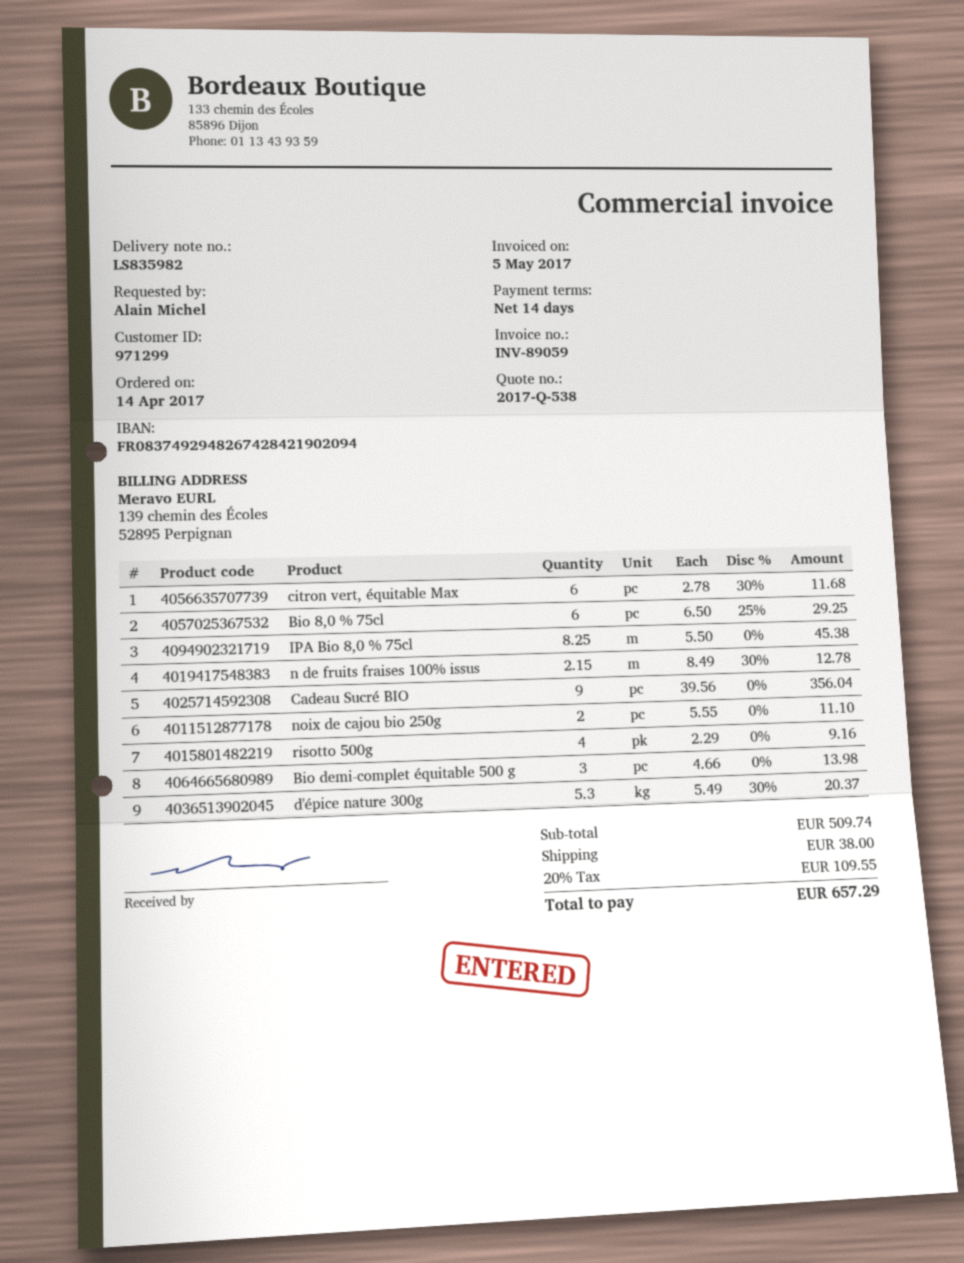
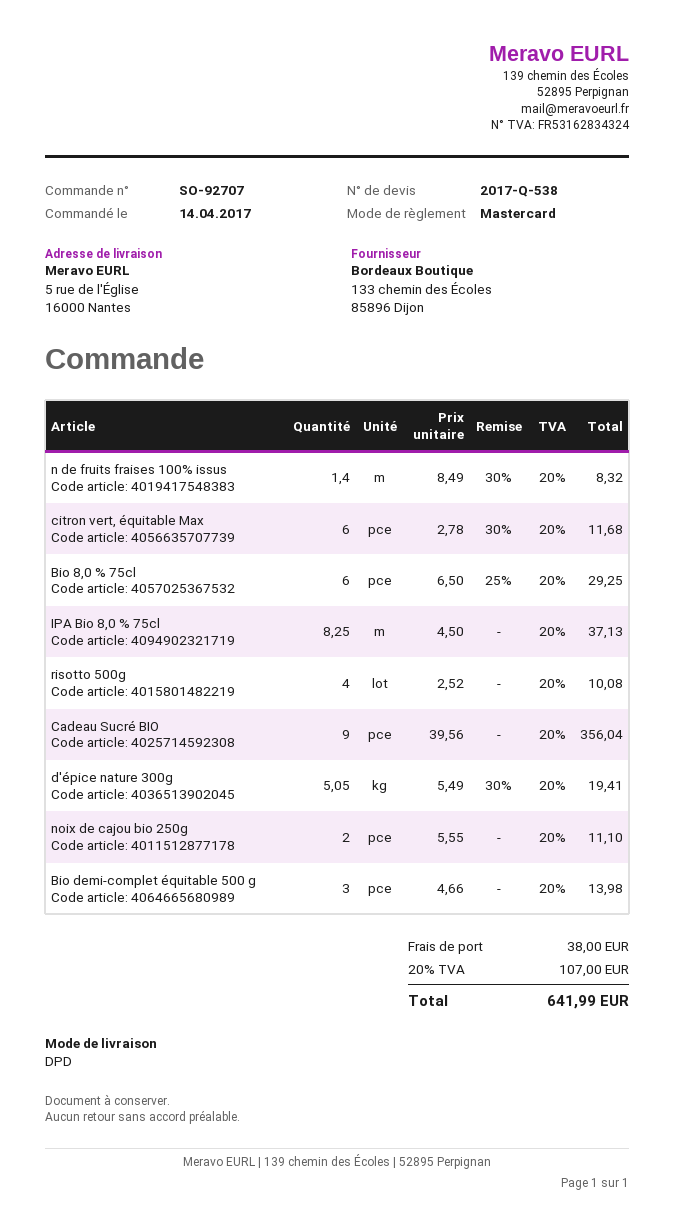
IPA Bio 8,0 % 75cl: 8.25 x 5.50 = 45.38 -> 8.25 x 4.50 = 37.13
n de fruits fraises 100% issus: 2.15 x 8.49 - 30% = 12.78 -> 1.4 x 8.49 - 30% = 8.32
risotto 500g: 4 x 2.29 = 9.16 -> 4 x 2.52 = 10.08
d'épice nature 300g: 5.3 x 5.49 - 30% = 20.37 -> 5.05 x 5.49 - 30% = 19.41
tax: 20% = 109.55 -> 20% = 107.00
total: 657.29 -> 641.99

